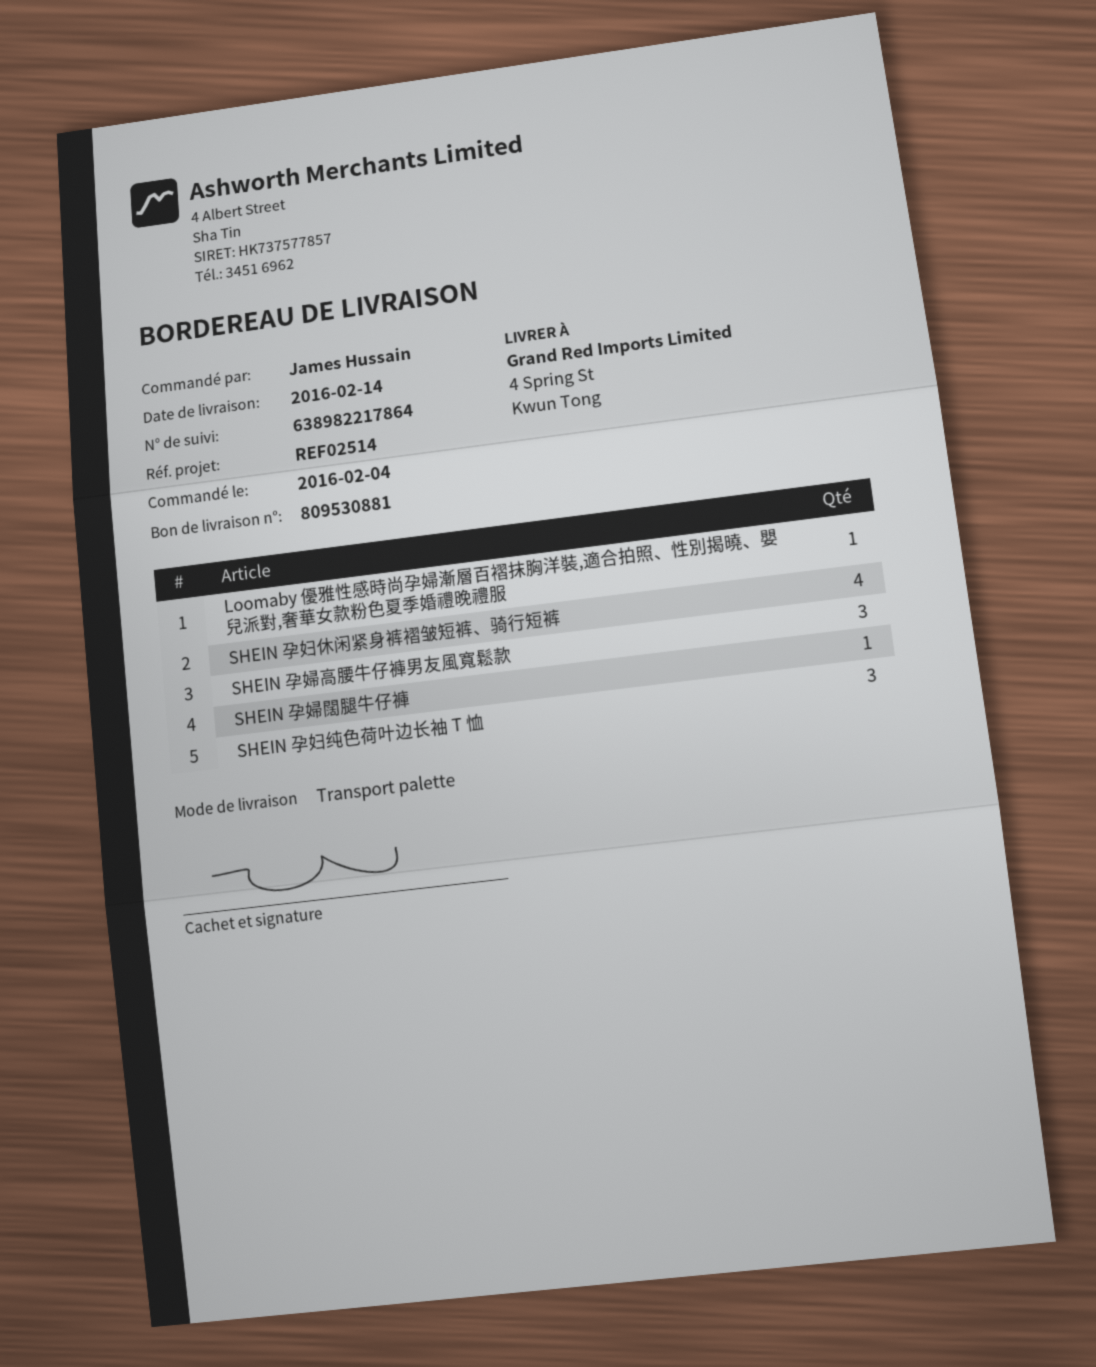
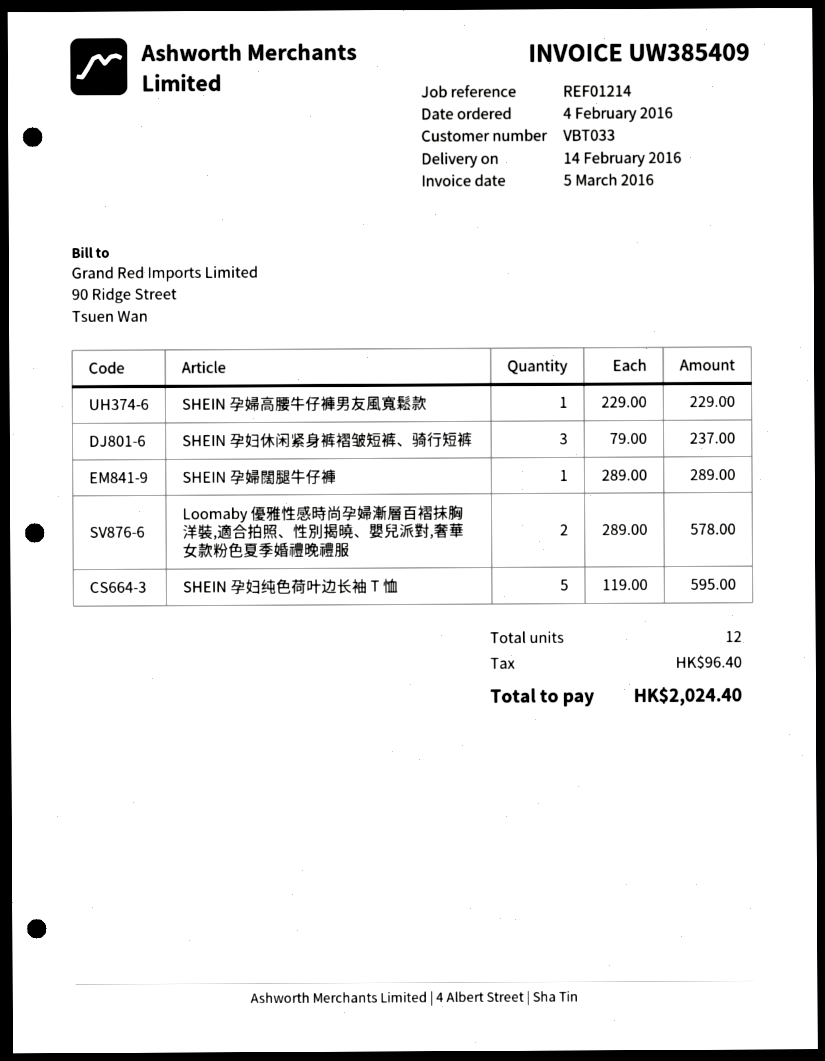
reference: REF02514 -> REF01214
Loomaby 優雅性感時尚孕婦漸層百褶抹胸洋裝,適合拍照、性別揭曉、嬰兒派對,奢華女款粉色夏季婚禮晚禮服: 1 -> 2
SHEIN 孕妇休闲紧身裤褶皱短裤、骑行短裤: 4 -> 3
SHEIN 孕婦高腰牛仔褲男友風寬鬆款: 3 -> 1
SHEIN 孕妇纯色荷叶边长袖 T 恤: 3 -> 5

